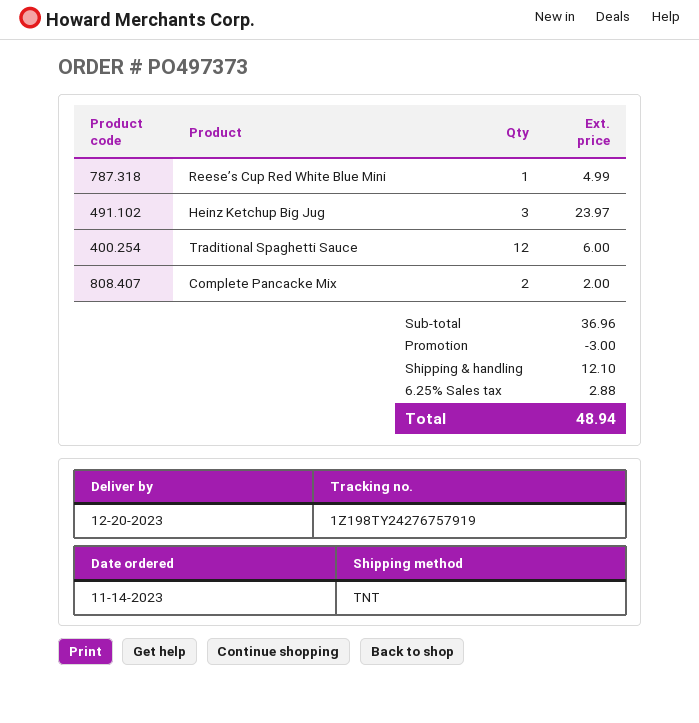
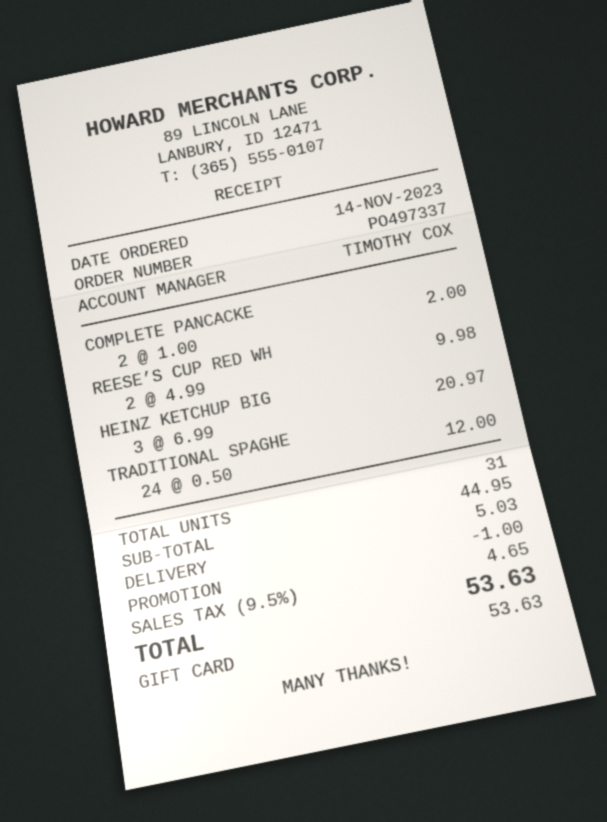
order number: PO497373 -> PO497337
Reese’s Cup Red White Blue Mini: 1 for 4.99 -> 2 for 9.98
Heinz Ketchup Big Jug: 3 for 23.97 -> 3 for 20.97
Traditional Spaghetti Sauce: 12 for 6.00 -> 24 for 12.00
subtotal: 36.96 -> 44.95
discount: 3.00 -> 1.00
shipping: 12.10 -> 5.03
tax: 6.25% = 2.88 -> 9.5% = 4.65
total: 48.94 -> 53.63

